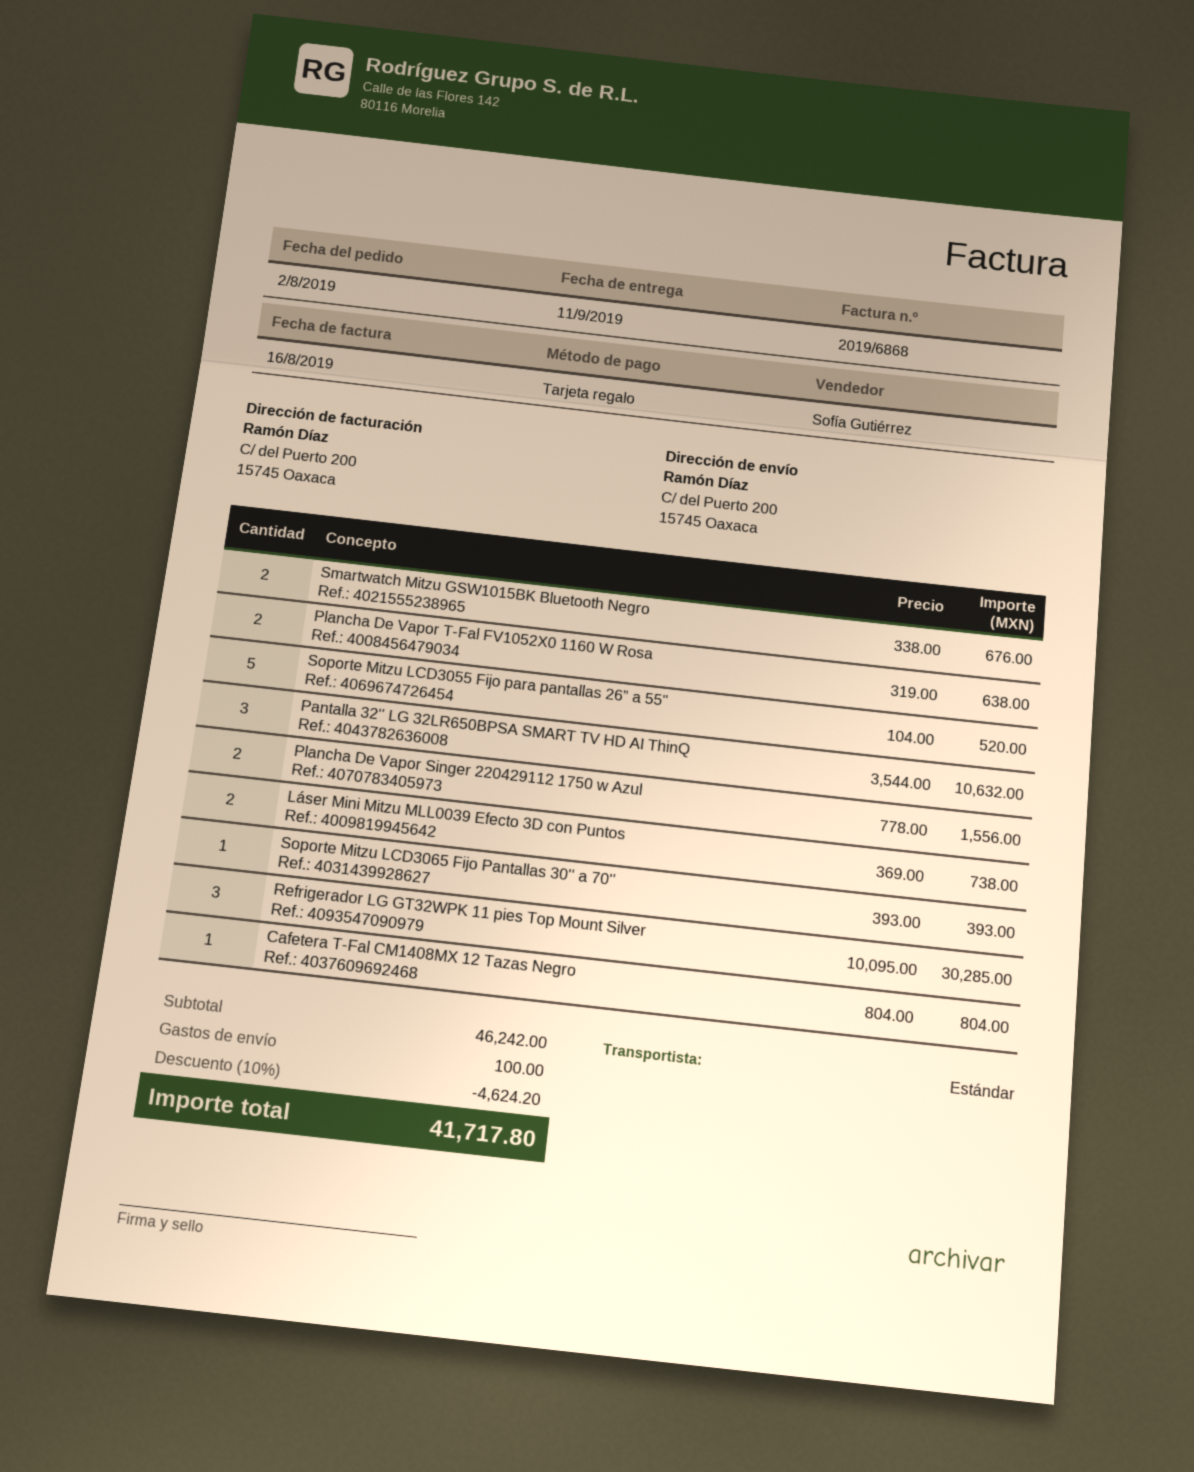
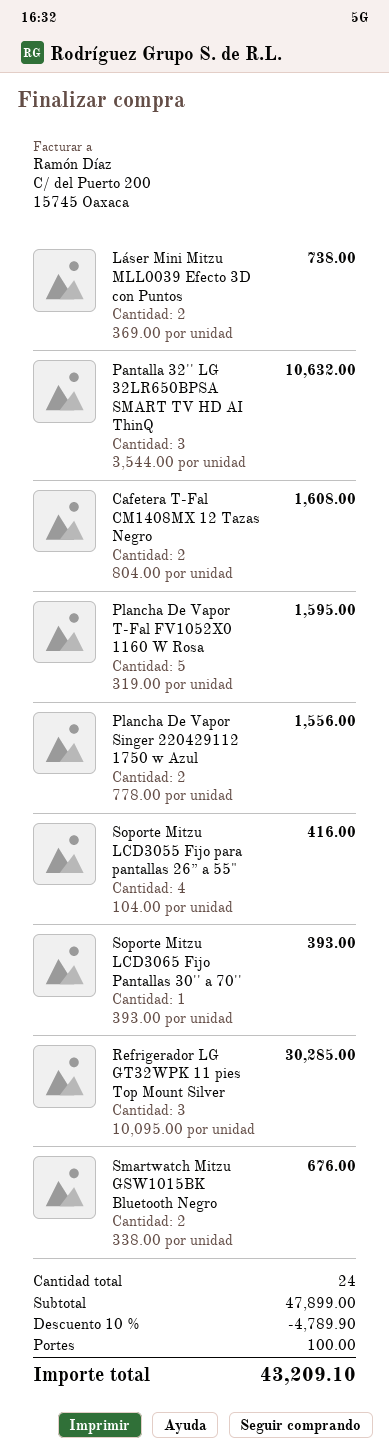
Plancha De Vapor T-Fal FV1052X0 1160 W Rosa: 2 x 319.00 = 638.00 -> 5 x 319.00 = 1595.00
Soporte Mitzu LCD3055 Fijo para pantallas 26” a 55": 5 x 104.00 = 520.00 -> 4 x 104.00 = 416.00
Cafetera T-Fal CM1408MX 12 Tazas Negro: 1 x 804.00 = 804.00 -> 2 x 804.00 = 1608.00
subtotal: 46242.00 -> 47899.00
discount: 10% = 4624.20 -> 10% = 4789.90
total: 41717.80 -> 43209.10

